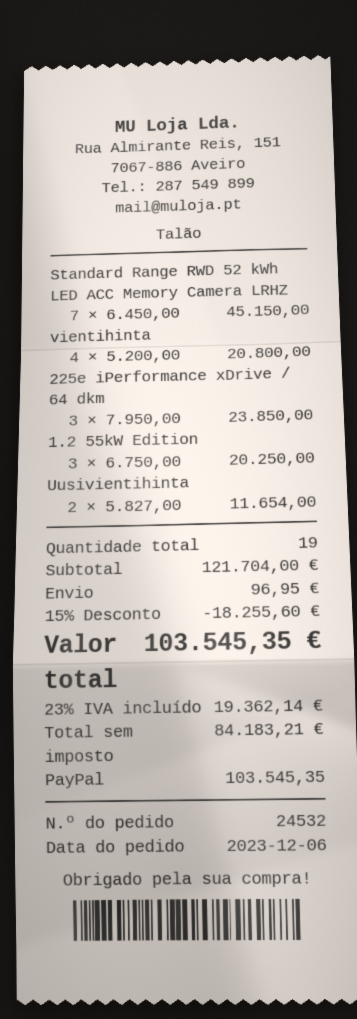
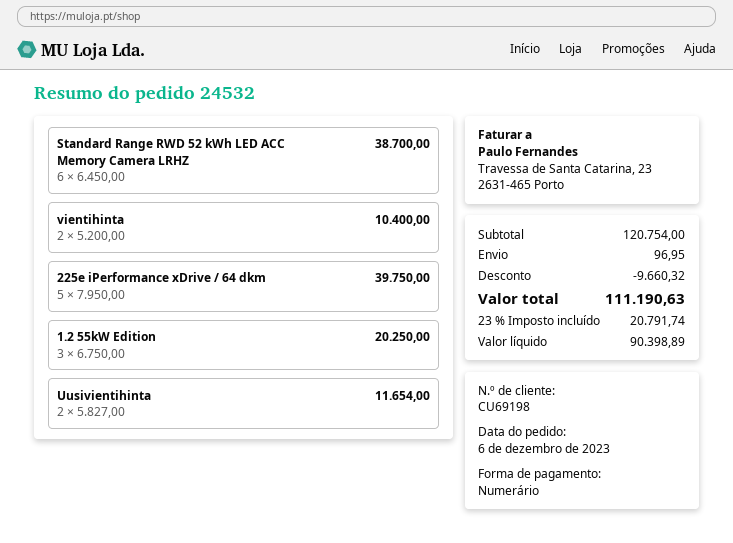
payment method: PayPal -> cash
Standard Range RWD 52 kWh LED ACC Memory Camera LRHZ: 7 x 6450.00 = 45150.00 -> 6 x 6450.00 = 38700.00
vientihinta: 4 x 5200.00 = 20800.00 -> 2 x 5200.00 = 10400.00
225e iPerformance xDrive / 64 dkm: 3 x 7950.00 = 23850.00 -> 5 x 7950.00 = 39750.00
subtotal: 121704.00 -> 120754.00
discount: 18255.60 -> 9660.32
net: 84183.21 -> 90398.89
tax: 23% = 19362.14 -> 23% = 20791.74
total: 103545.35 -> 111190.63

